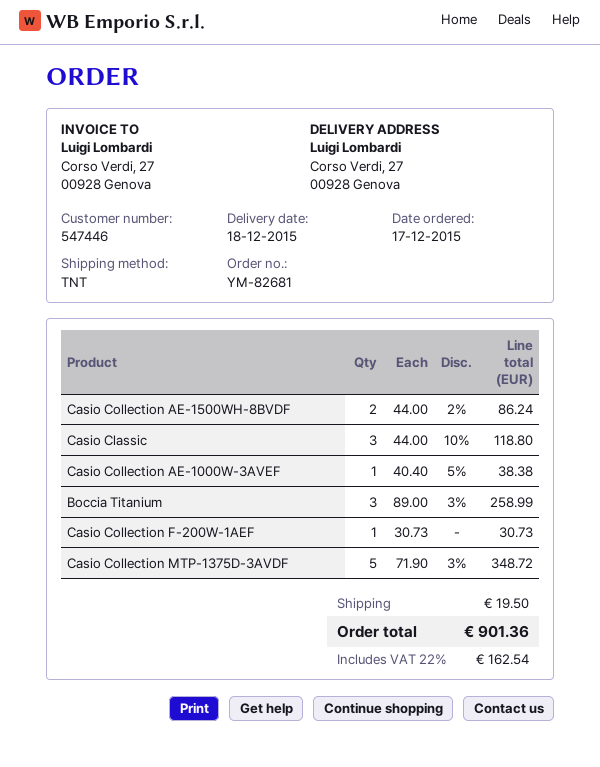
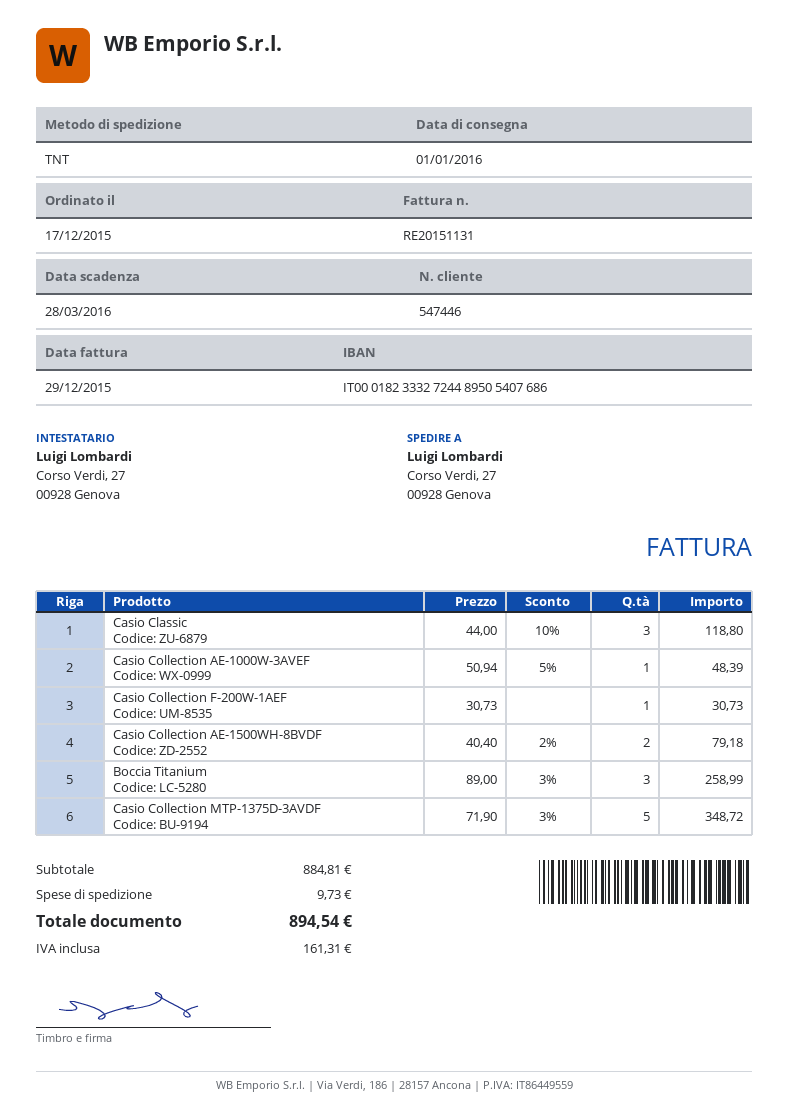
delivery date: 2015-12-18 -> 2016-01-01
Casio Collection AE-1500WH-8BVDF: 2 x 44.00 - 2% = 86.24 -> 2 x 40.40 - 2% = 79.18
Casio Collection AE-1000W-3AVEF: 1 x 40.40 - 5% = 38.38 -> 1 x 50.94 - 5% = 48.39
shipping: 19.50 -> 9.73
tax: 162.54 -> 161.31
total: 901.36 -> 894.54

